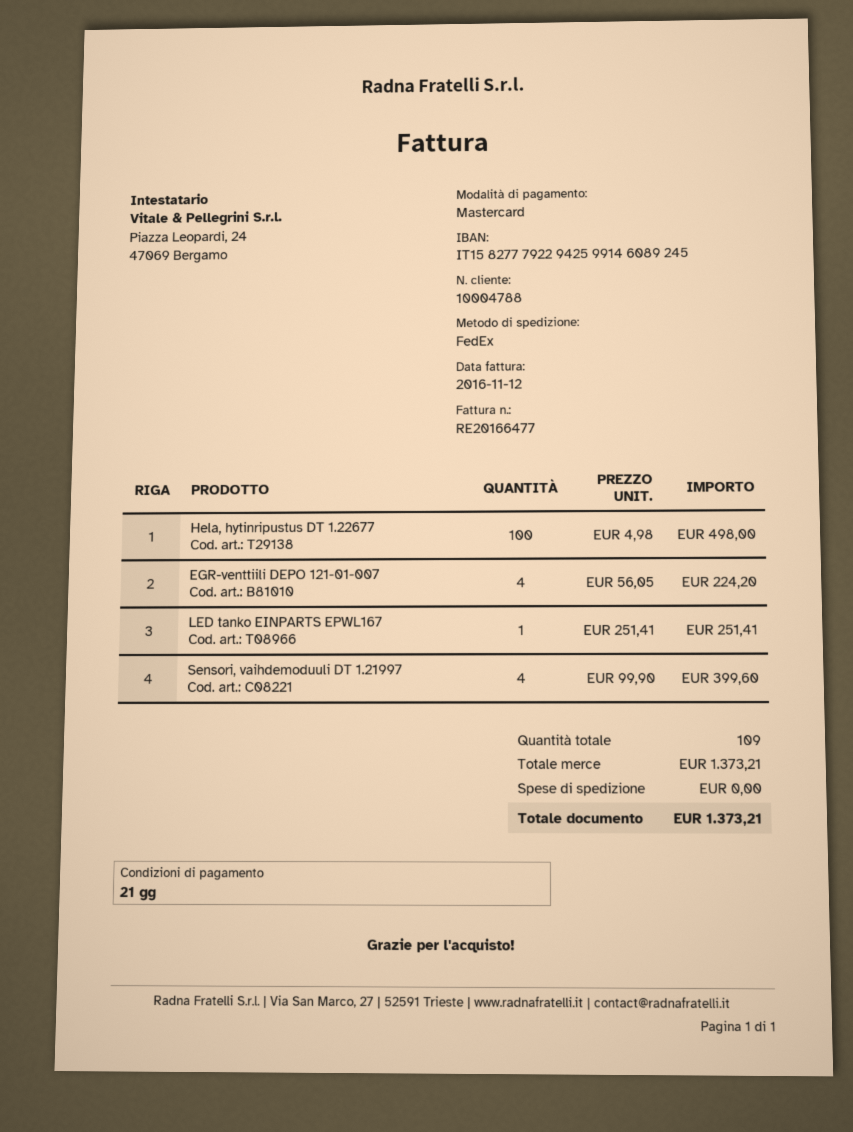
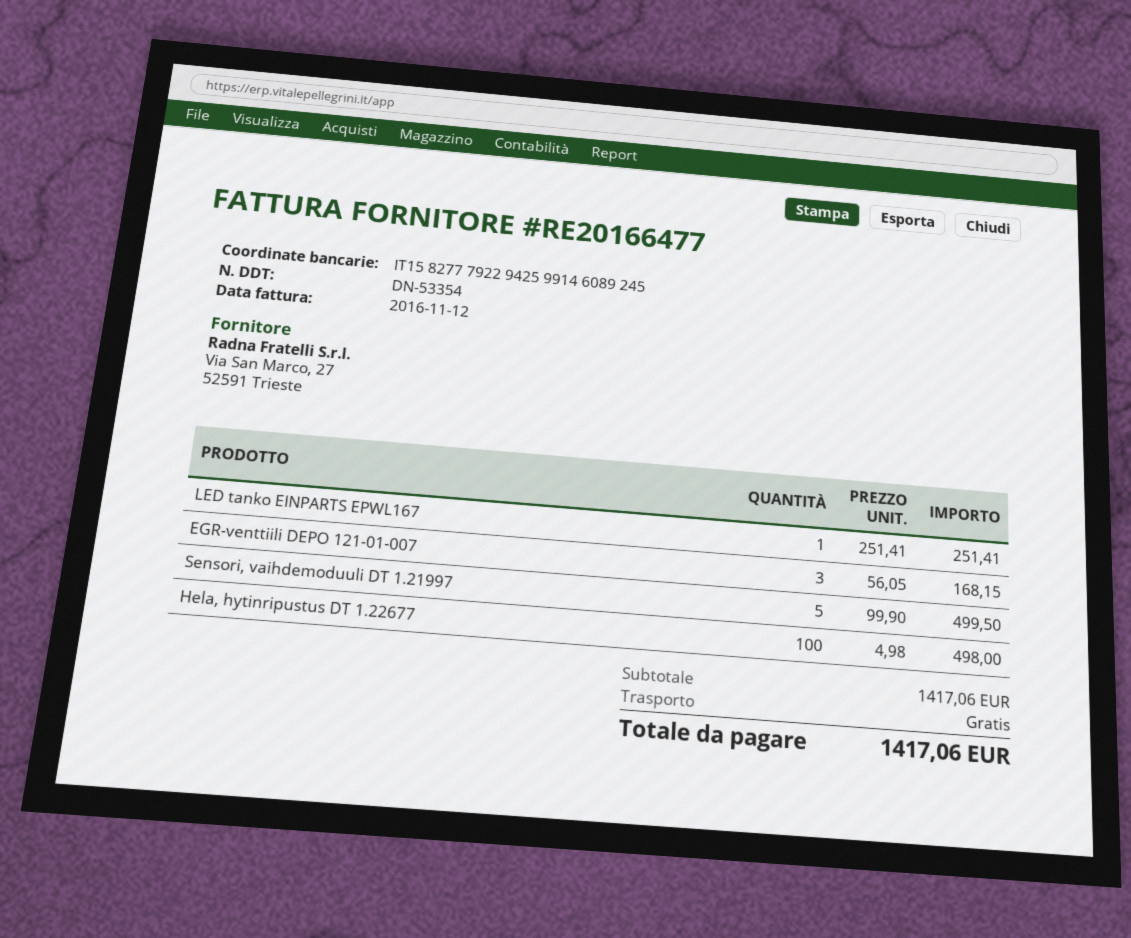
EGR-venttiili DEPO 121-01-007: 4 x 56.05 = 224.20 -> 3 x 56.05 = 168.15
Sensori, vaihdemoduuli DT 1.21997: 4 x 99.90 = 399.60 -> 5 x 99.90 = 499.50
subtotal: 1373.21 -> 1417.06
total: 1373.21 -> 1417.06

